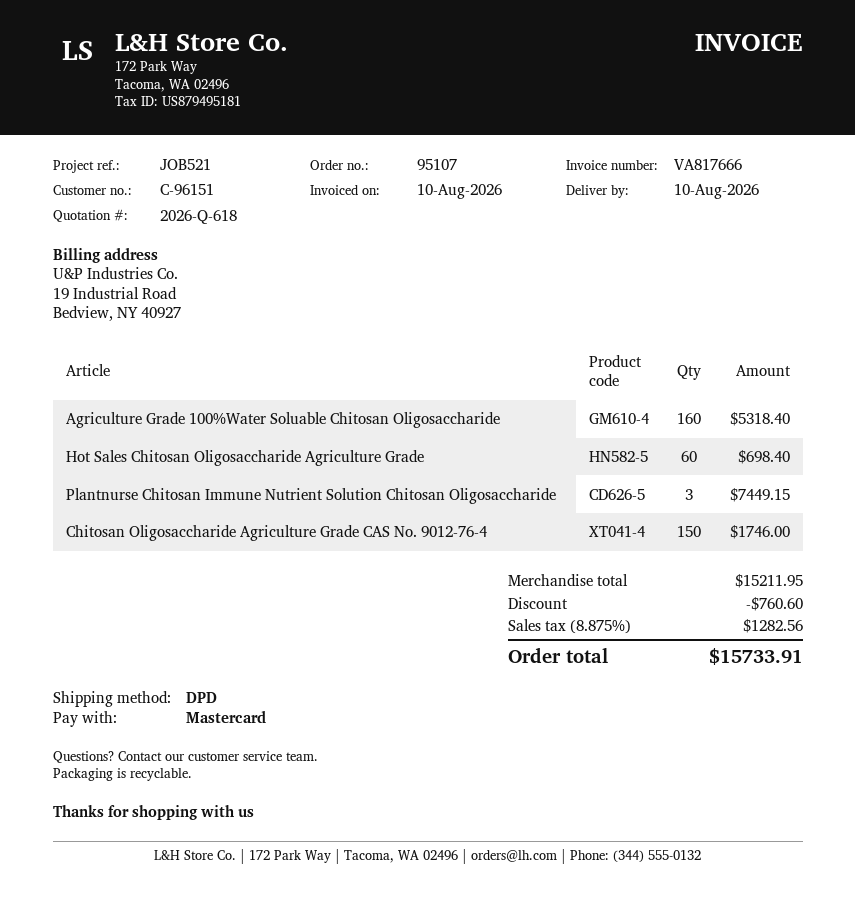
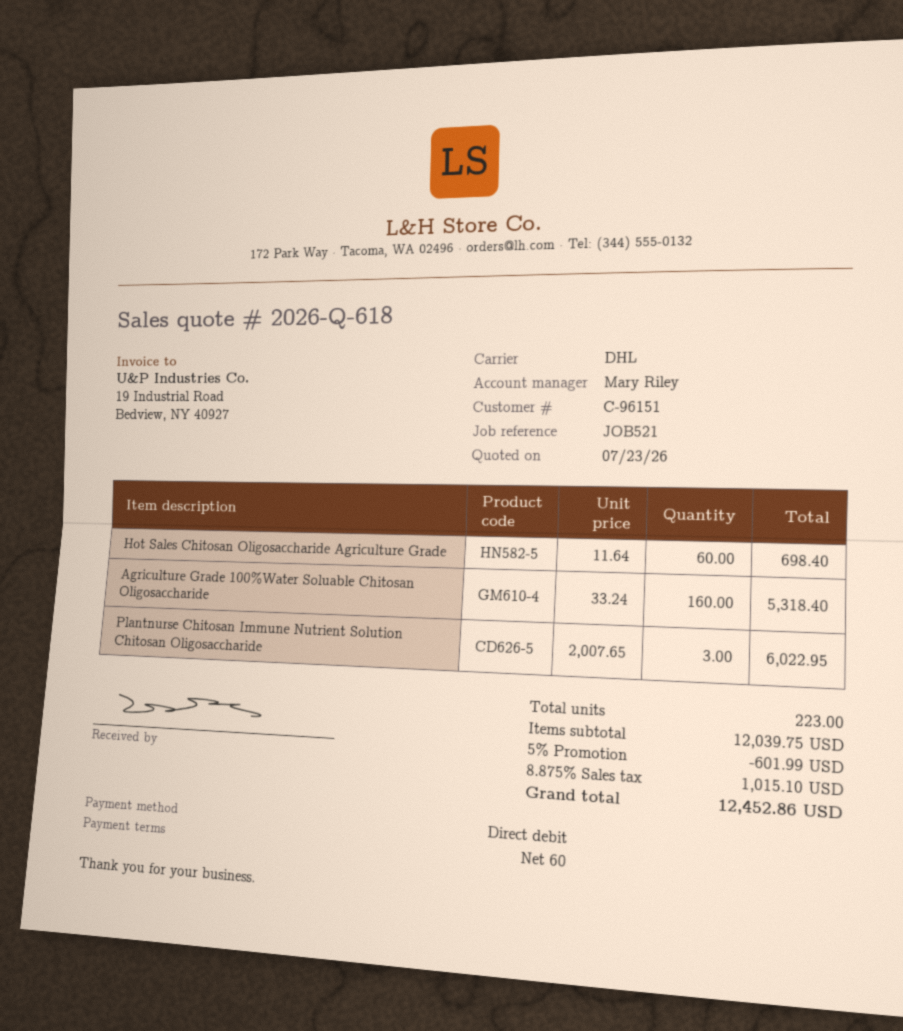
payment method: Mastercard -> direct debit
shipping method: DPD -> DHL
Plantnurse Chitosan Immune Nutrient Solution Chitosan Oligosaccharide: 3 for 7449.15 -> 3 for 6022.95
Chitosan Oligosaccharide Agriculture Grade CAS No. 9012-76-4: 150 for 1746.00 -> none
subtotal: 15211.95 -> 12039.75
discount: 760.60 -> 601.99
tax: 8.875% = 1282.56 -> 8.875% = 1015.10
total: 15733.91 -> 12452.86

